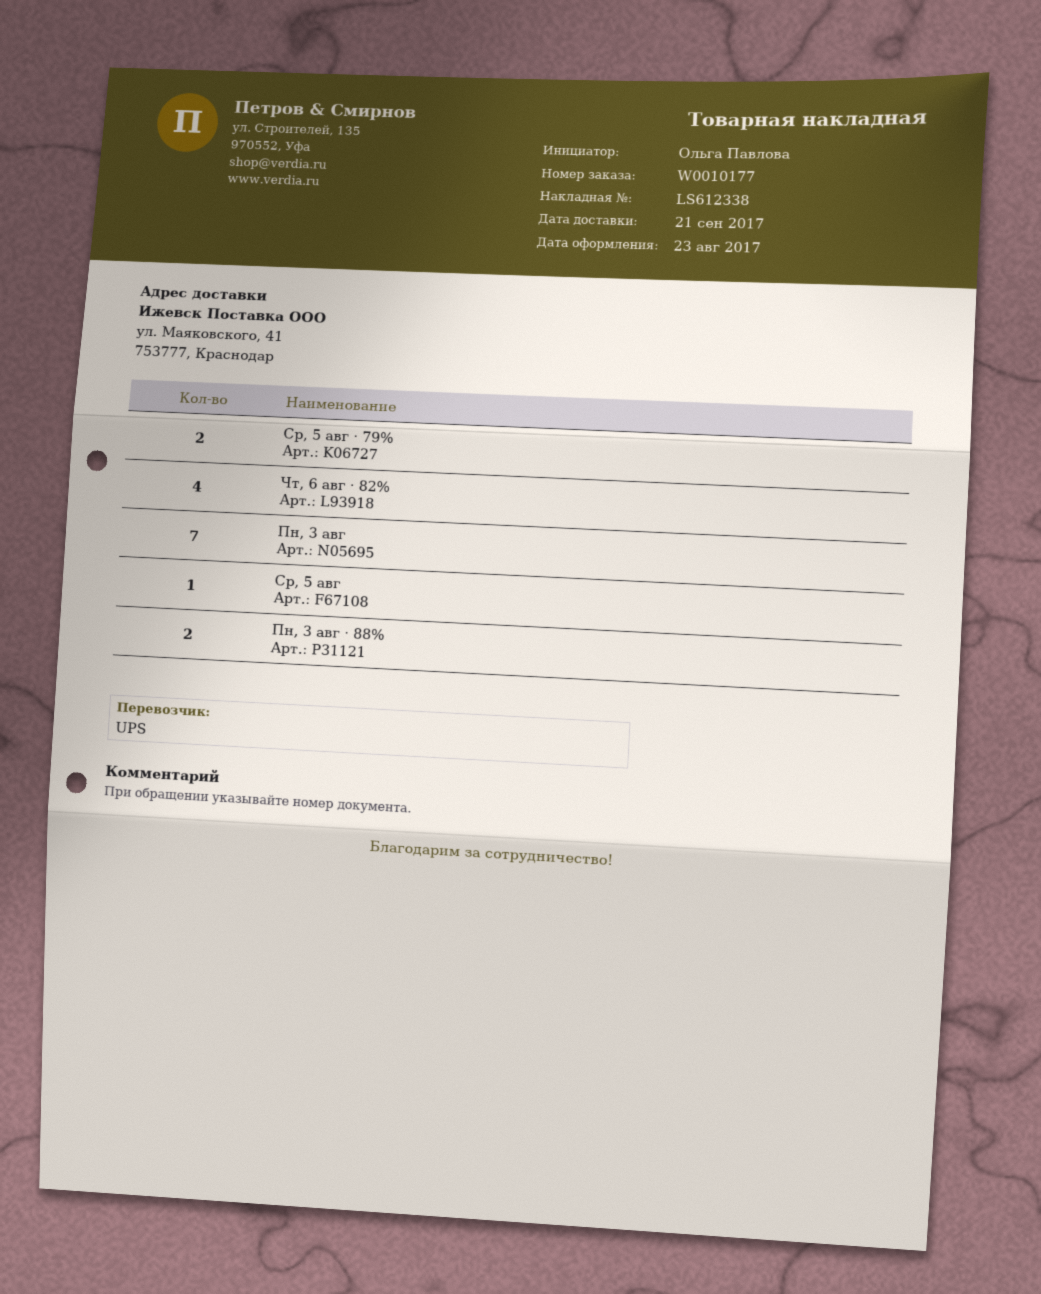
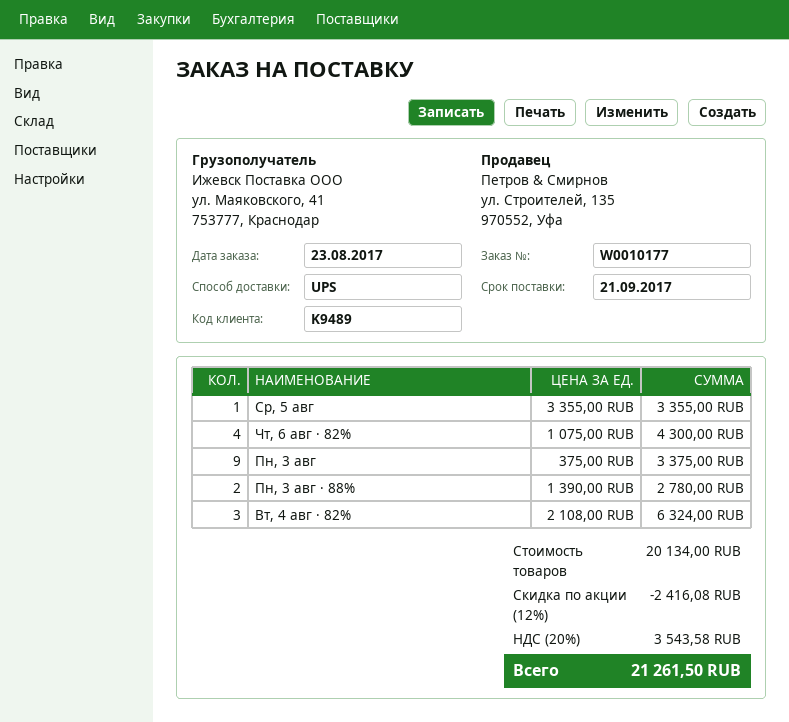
Ср, 5 авг · 79%: 2 -> none
Пн, 3 авг: 7 -> 9
Вт, 4 авг · 82%: none -> 3

